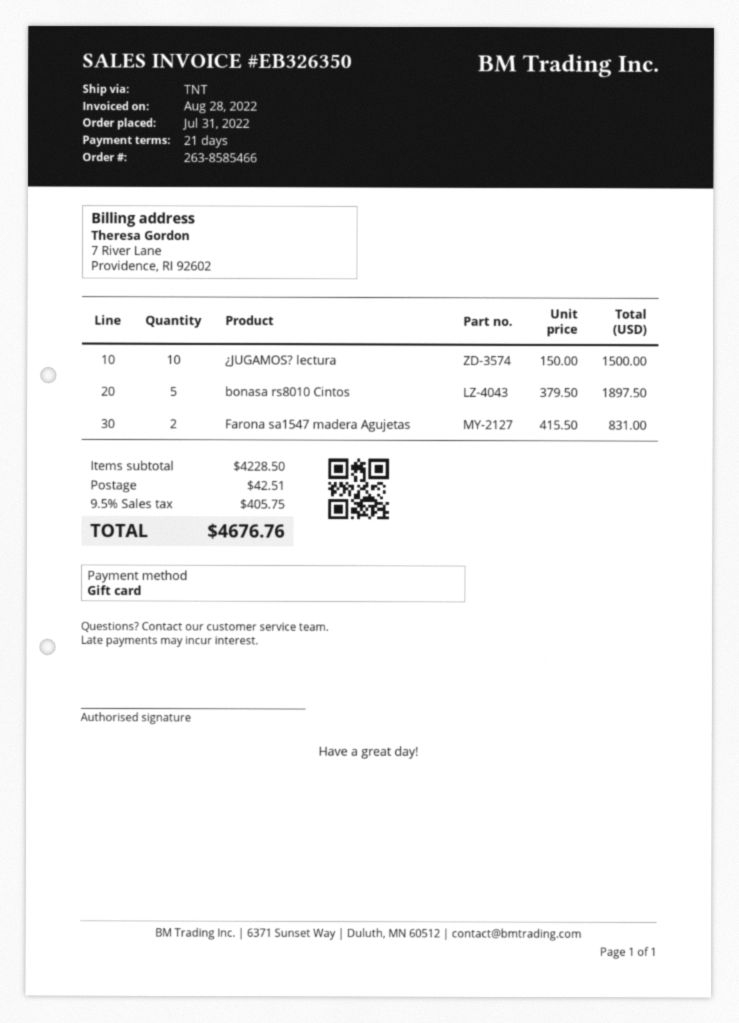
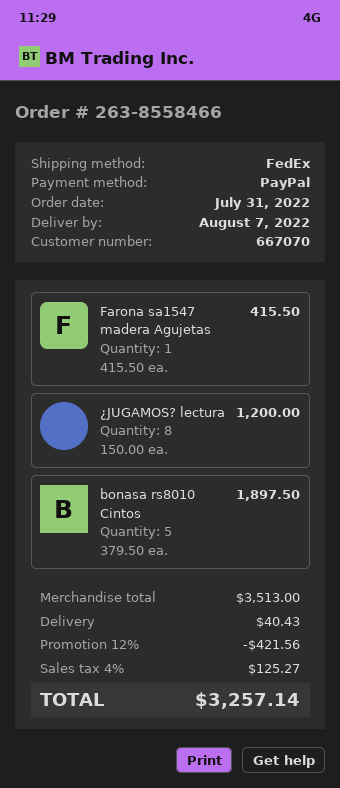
order number: 263-8585466 -> 263-8558466
payment method: gift card -> PayPal
shipping method: TNT -> FedEx
¿JUGAMOS? lectura: 10 x 150.00 = 1500.00 -> 8 x 150.00 = 1200.00
Farona sa1547 madera Agujetas: 2 x 415.50 = 831.00 -> 1 x 415.50 = 415.50
subtotal: 4228.50 -> 3513.00
discount: none -> 12% = 421.56
shipping: 42.51 -> 40.43
tax: 9.5% = 405.75 -> 4% = 125.27
total: 4676.76 -> 3257.14

